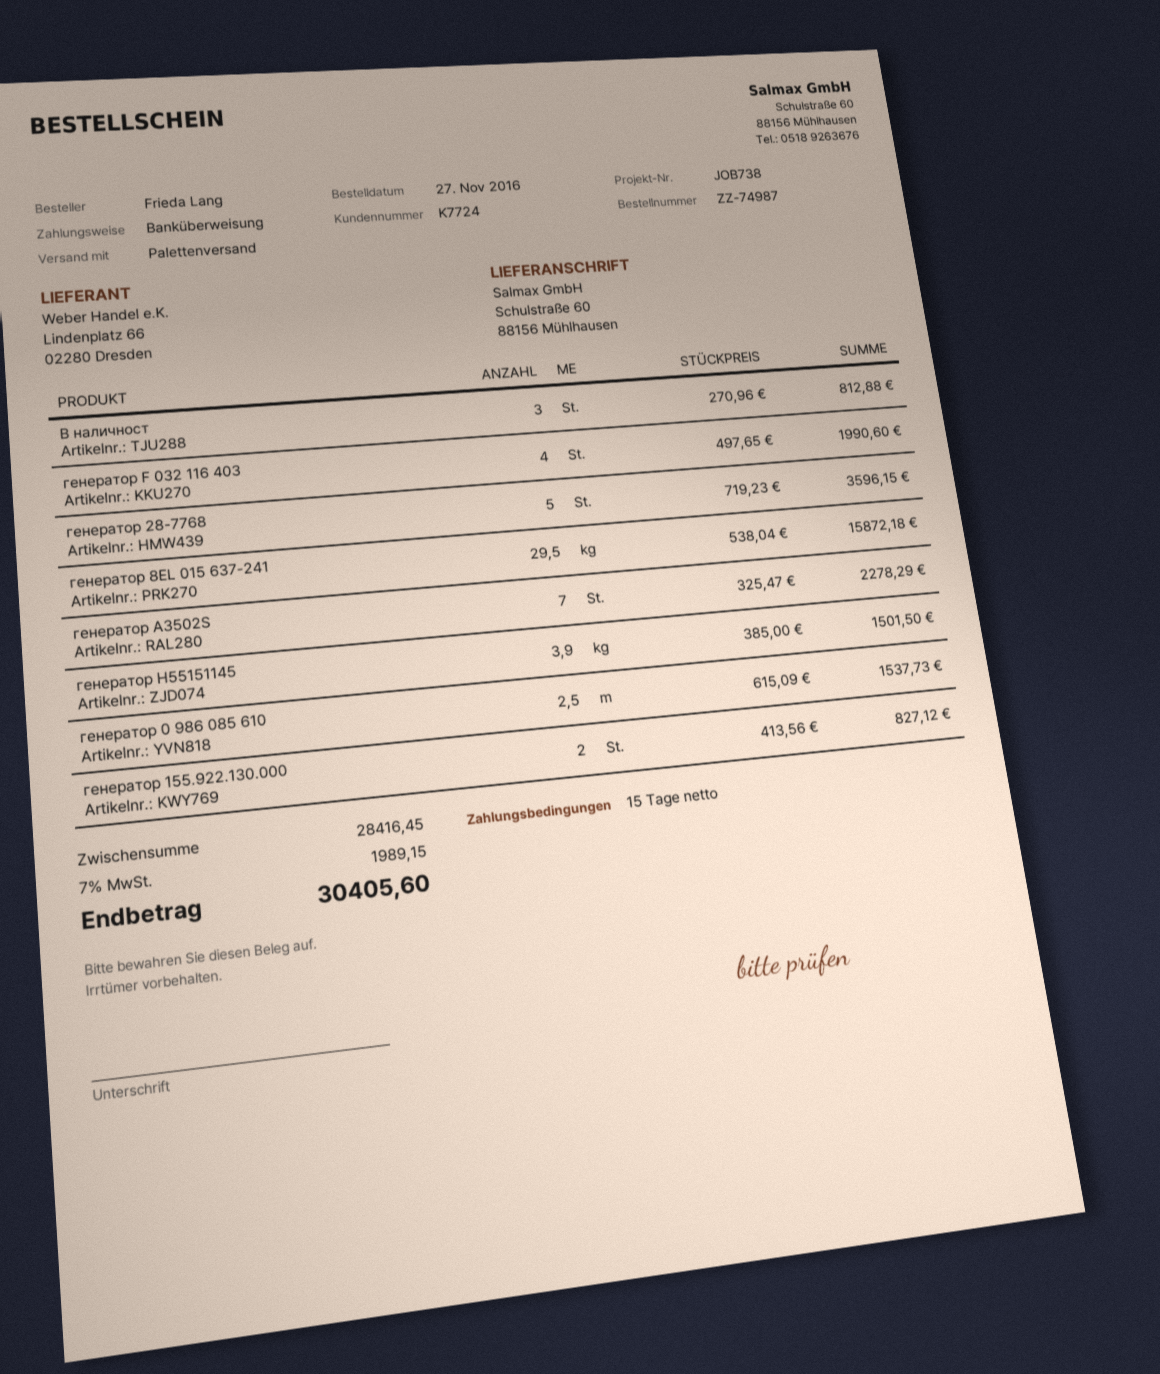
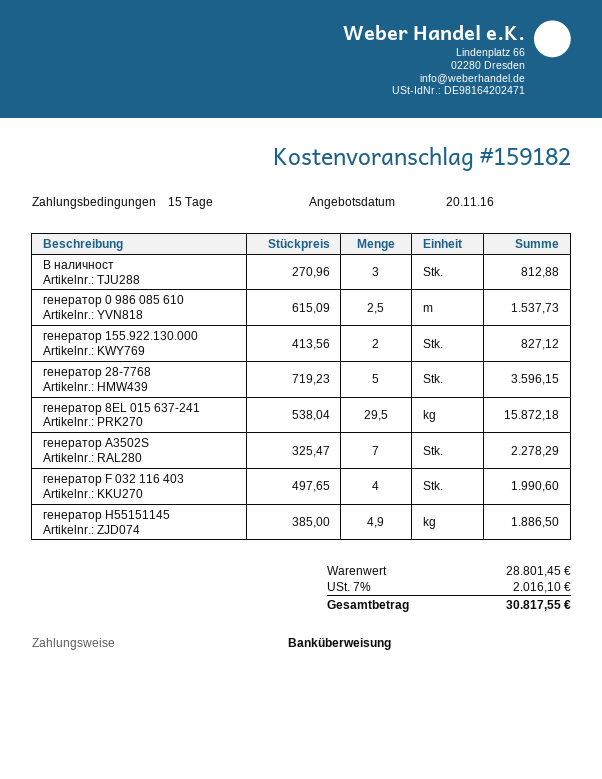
генератор H55151145: 3.9 x 385.00 = 1501.50 -> 4.9 x 385.00 = 1886.50
subtotal: 28416.45 -> 28801.45
tax: 7% = 1989.15 -> 7% = 2016.10
total: 30405.60 -> 30817.55

